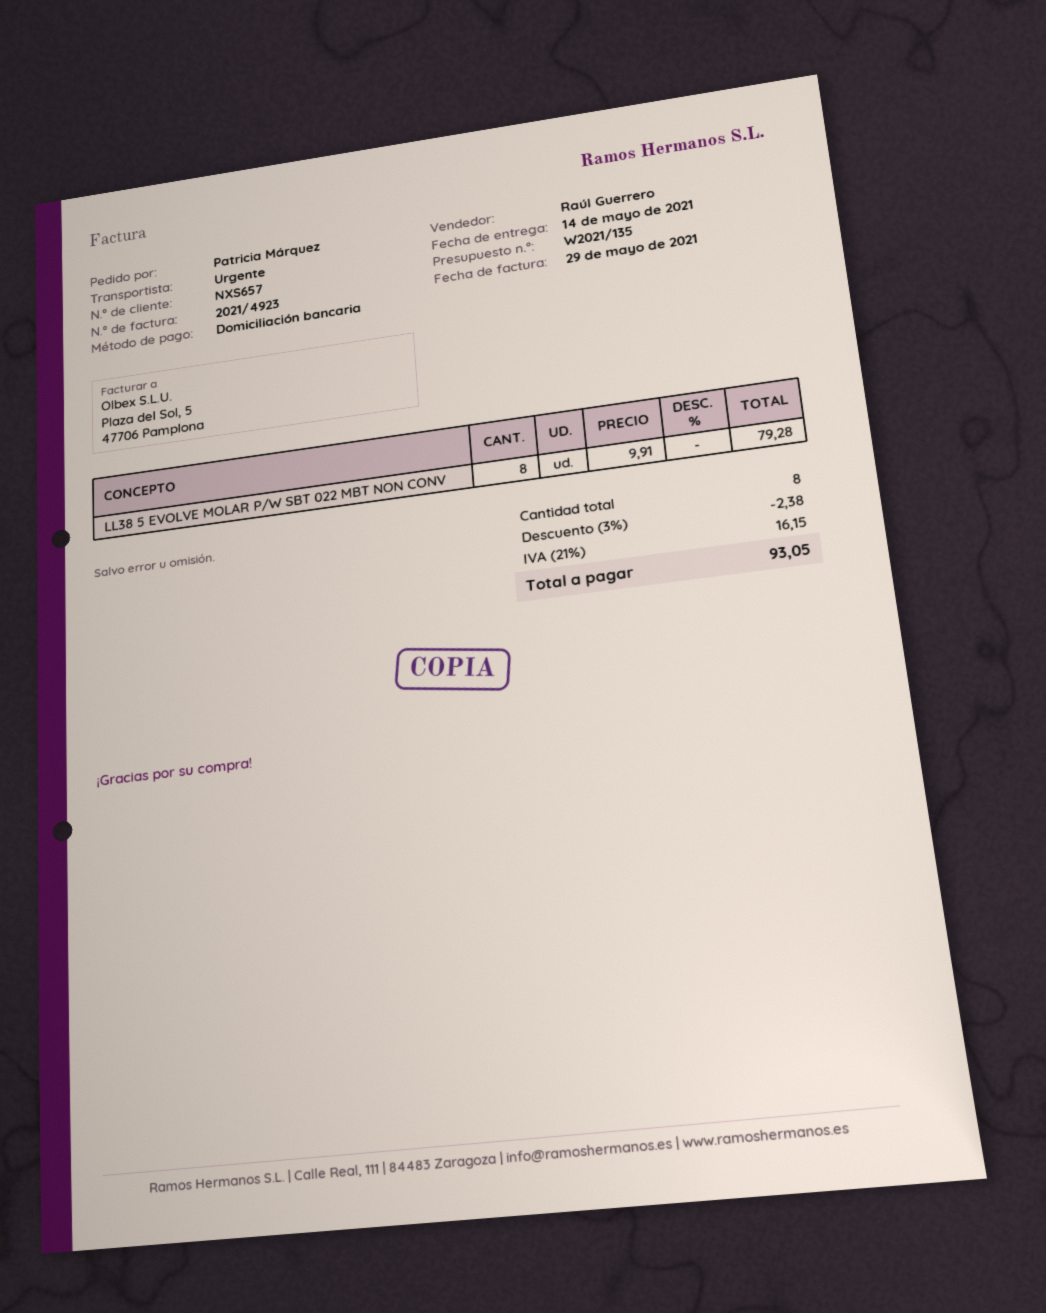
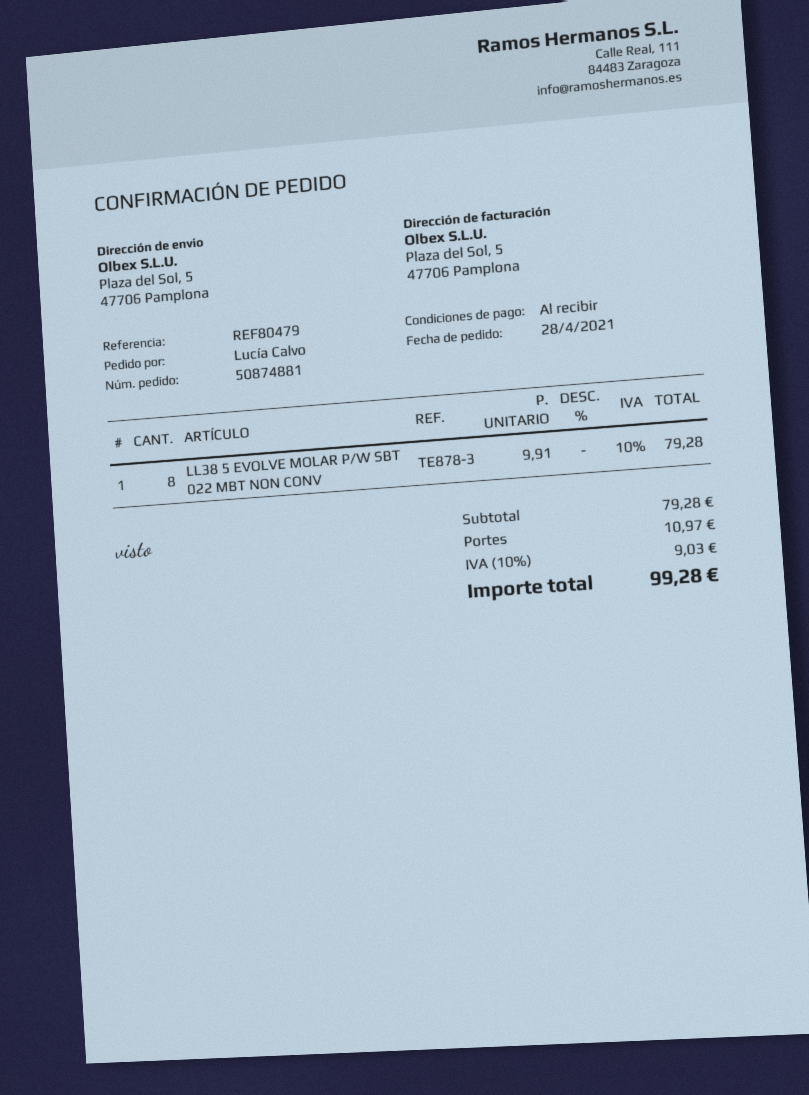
ordered by: Patricia Márquez -> Lucía Calvo
discount: 3% = 2.38 -> none
shipping: none -> 10.97
tax: 21% = 16.15 -> 10% = 9.03
total: 93.05 -> 99.28

